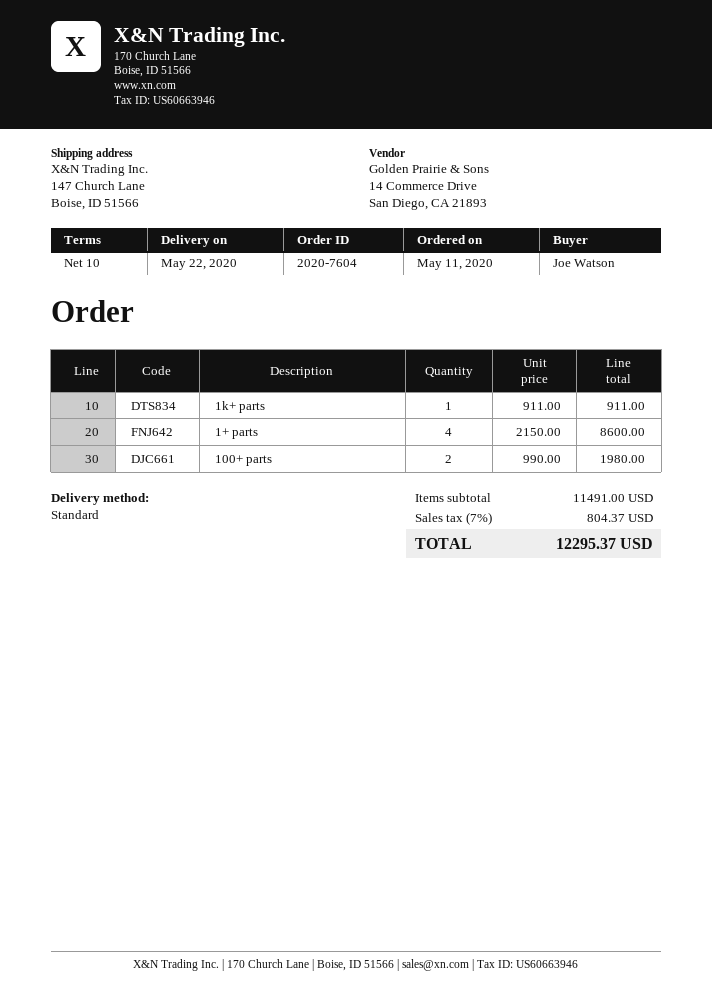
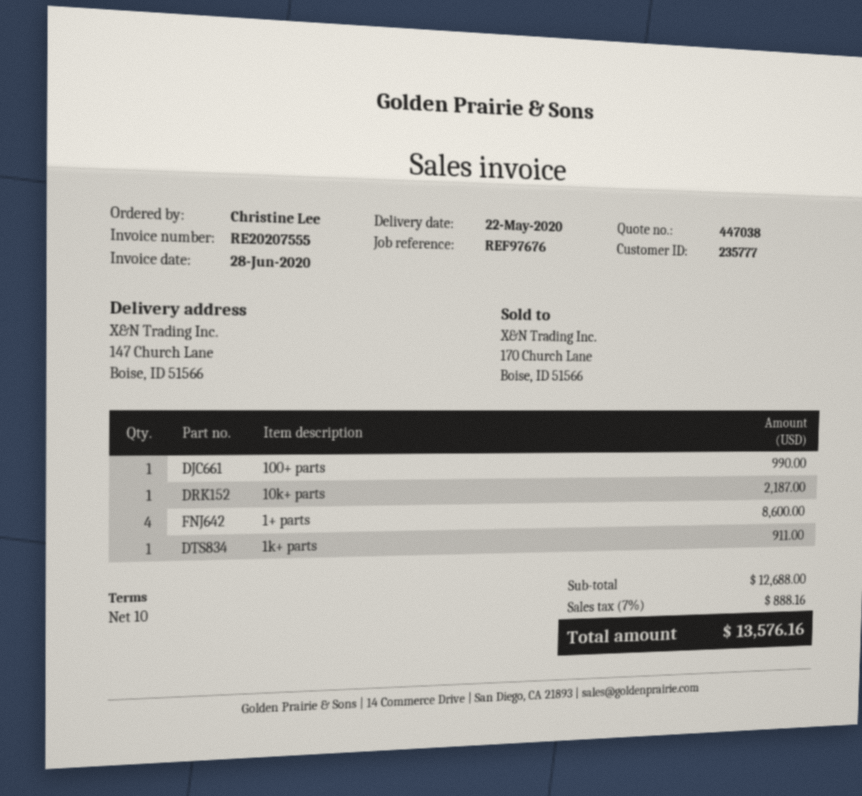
ordered by: Joe Watson -> Christine Lee
100+ parts: 2 for 1980.00 -> 1 for 990.00
10k+ parts: none -> 1 for 2187.00
subtotal: 11491.00 -> 12688.00
tax: 7% = 804.37 -> 7% = 888.16
total: 12295.37 -> 13576.16

